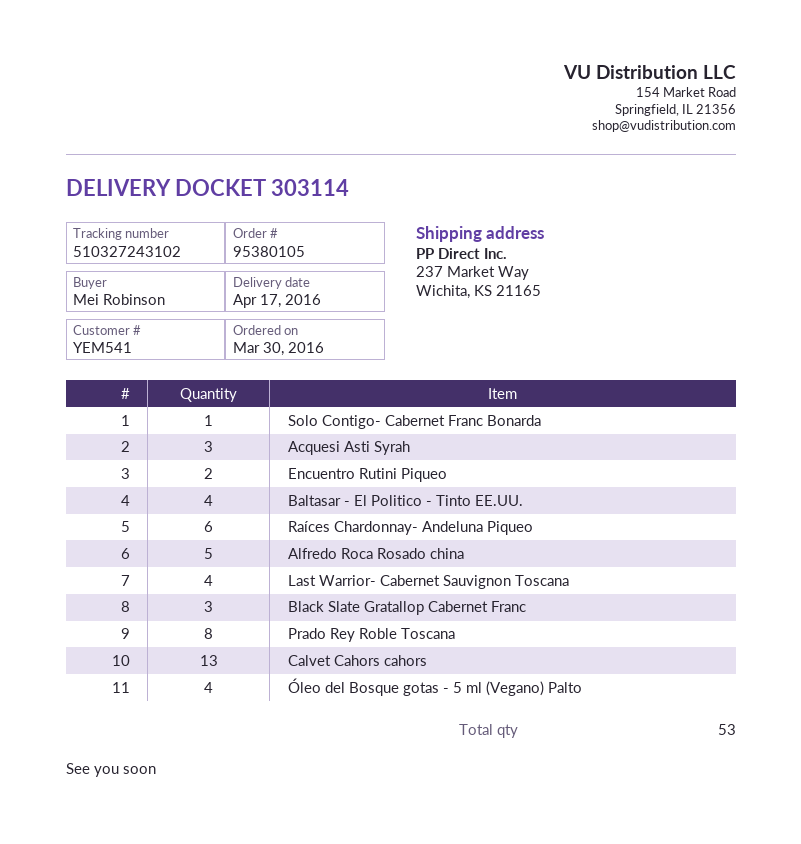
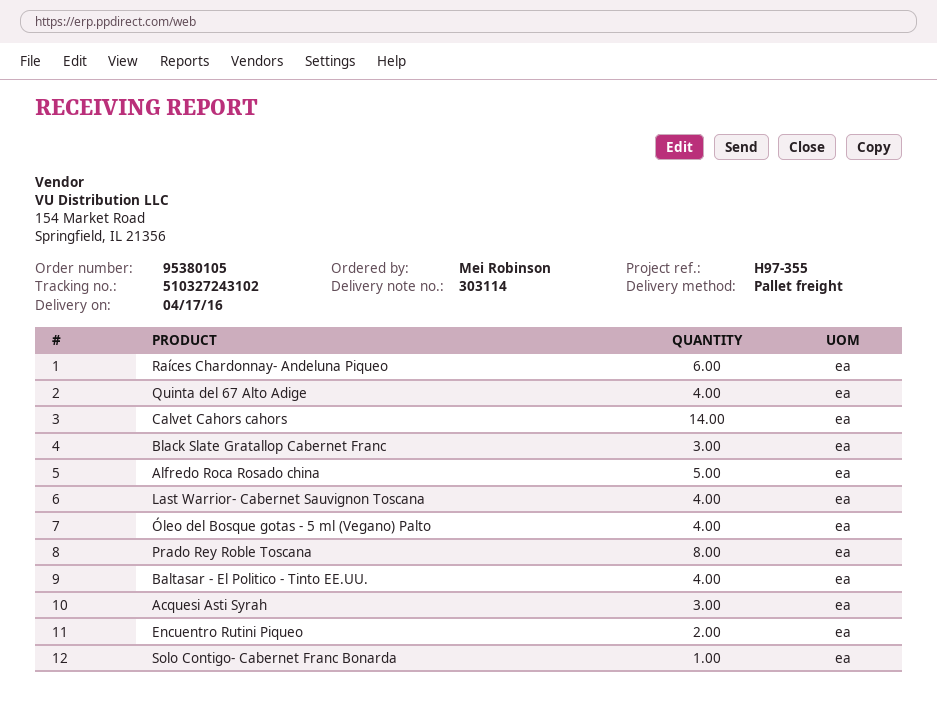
Calvet Cahors cahors: 13 -> 14
Quinta del 67 Alto Adige: none -> 4

